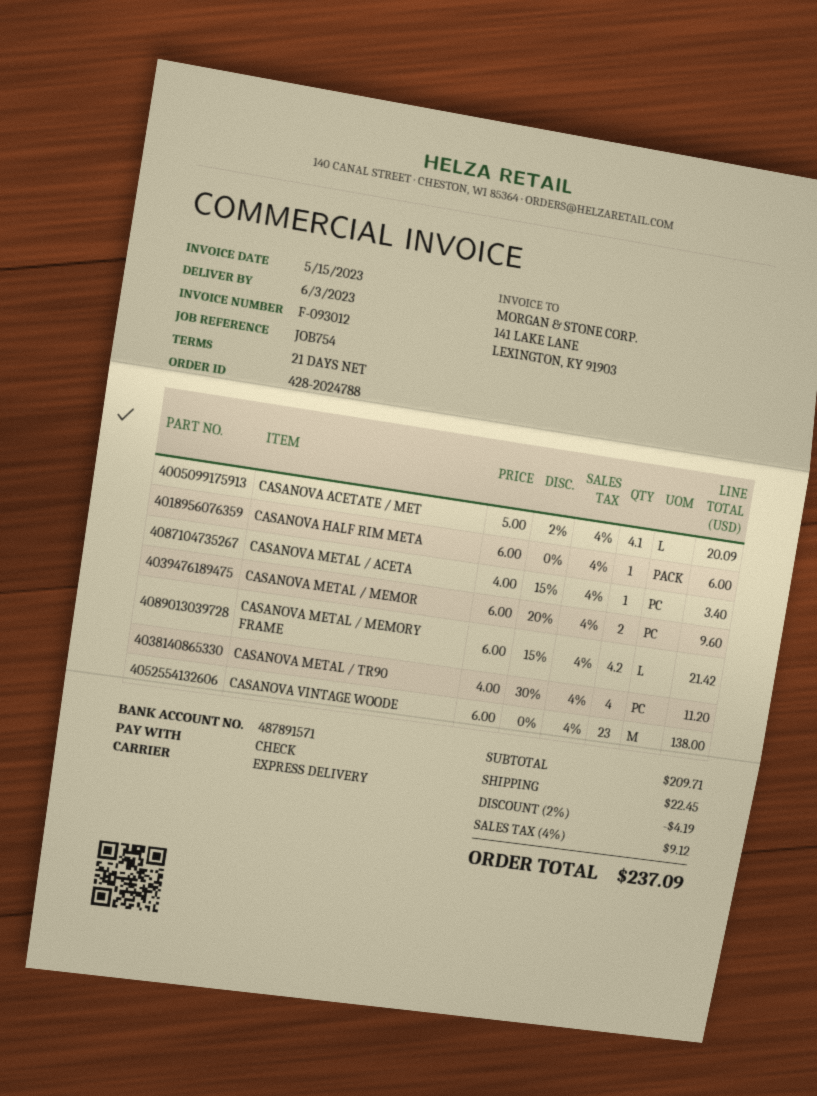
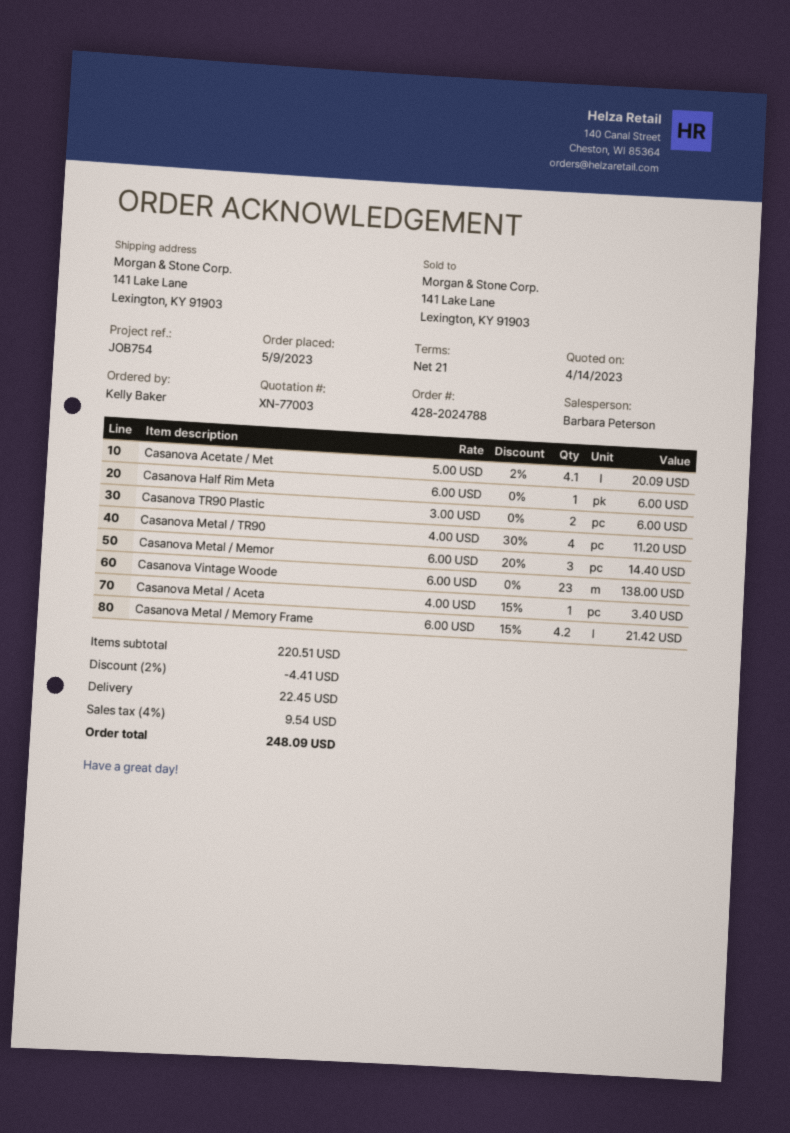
CASANOVA METAL / MEMOR: 2 x 6.00 - 20% = 9.60 -> 3 x 6.00 - 20% = 14.40
Casanova TR90 Plastic: none -> 2 x 3.00 = 6.00
subtotal: 209.71 -> 220.51
discount: 2% = 4.19 -> 2% = 4.41
tax: 4% = 9.12 -> 4% = 9.54
total: 237.09 -> 248.09

